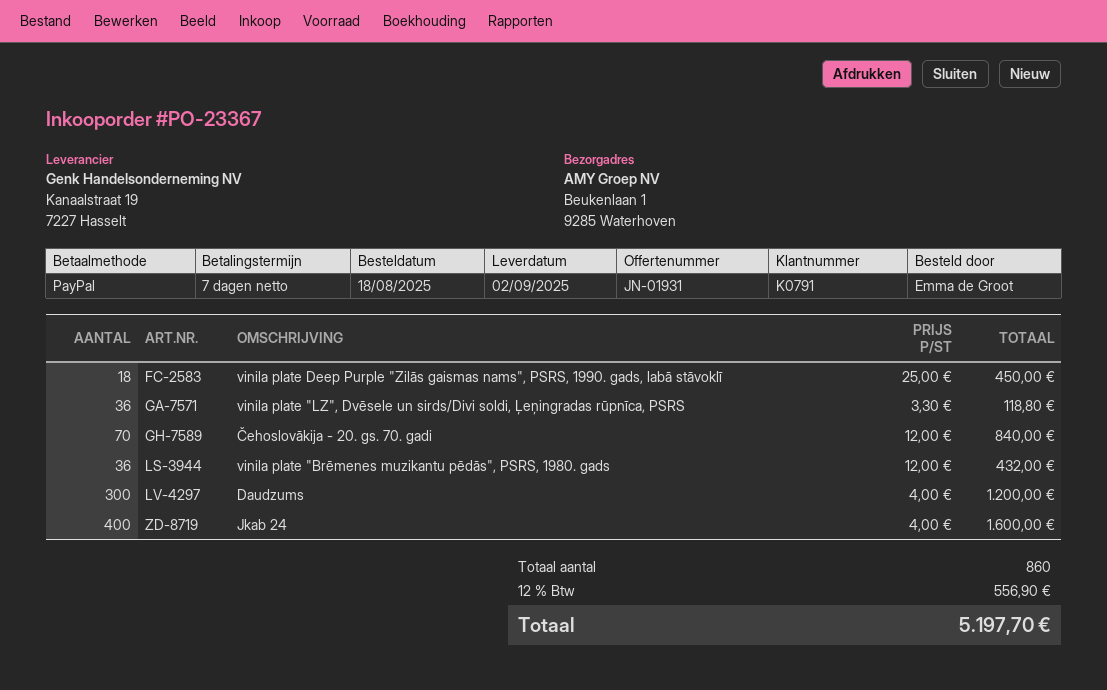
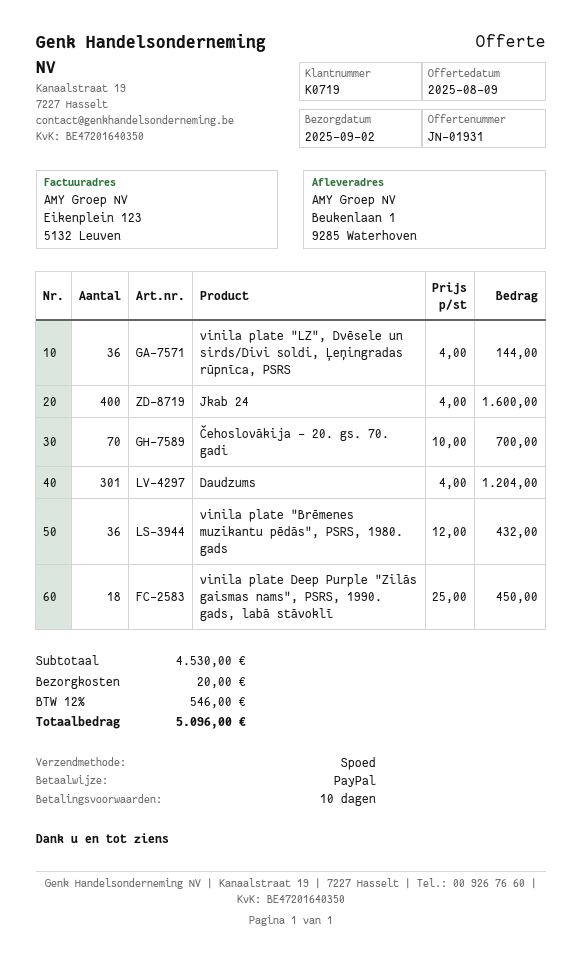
payment terms: 7 days -> 10 days
customer number: K0791 -> K0719
vinila plate "LZ", Dvēsele un sirds/Divi soldi, Ļeņingradas rūpnīca, PSRS: 36 x 3.30 = 118.80 -> 36 x 4.00 = 144.00
Čehoslovākija - 20. gs. 70. gadi: 70 x 12.00 = 840.00 -> 70 x 10.00 = 700.00
Daudzums: 300 x 4.00 = 1200.00 -> 301 x 4.00 = 1204.00
shipping: none -> 20.00
tax: 12% = 556.90 -> 12% = 546.00
total: 5197.70 -> 5096.00

